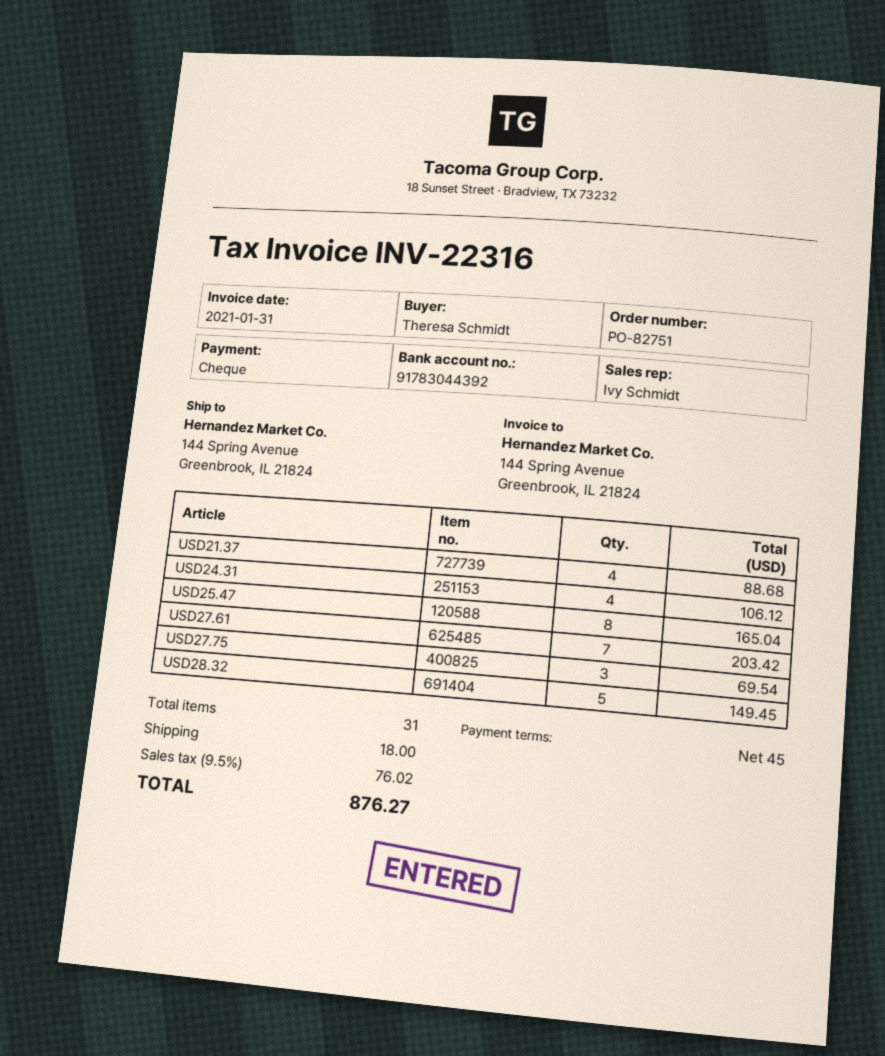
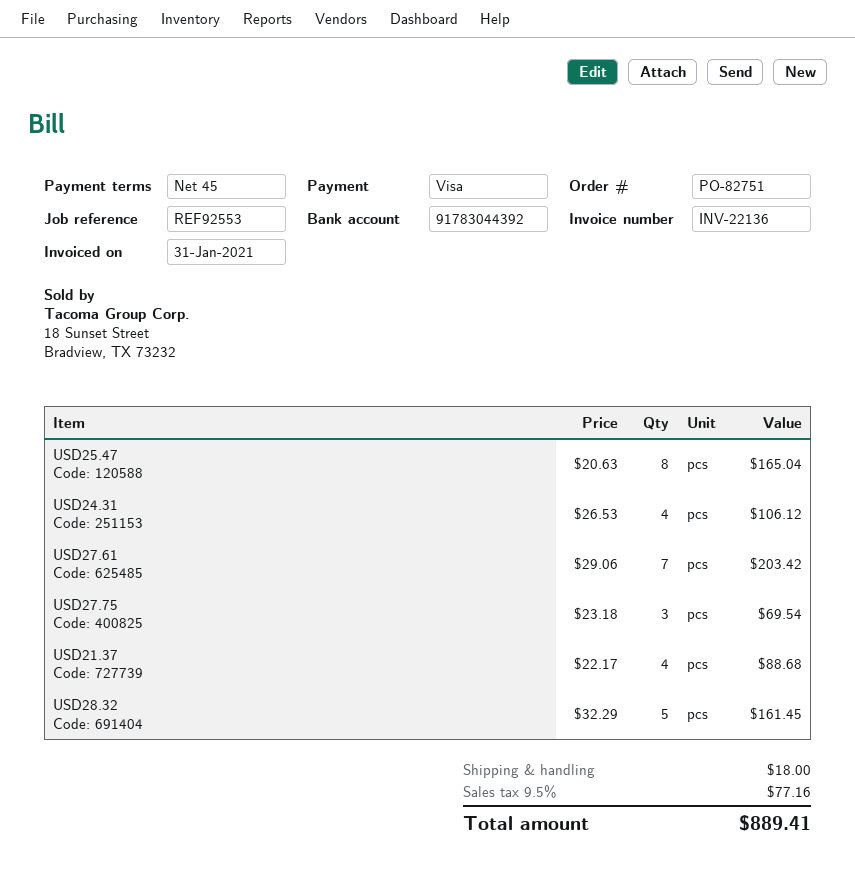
invoice number: INV-22316 -> INV-22136
payment method: cheque -> Visa
USD28.32: 5 for 149.45 -> 5 for 161.45
tax: 9.5% = 76.02 -> 9.5% = 77.16
total: 876.27 -> 889.41

